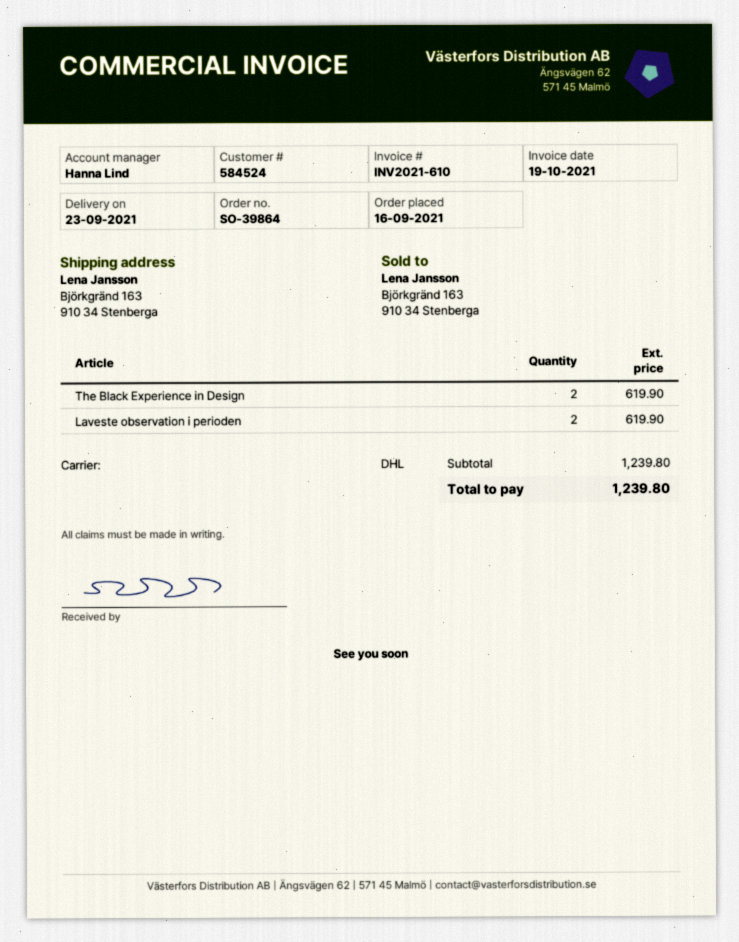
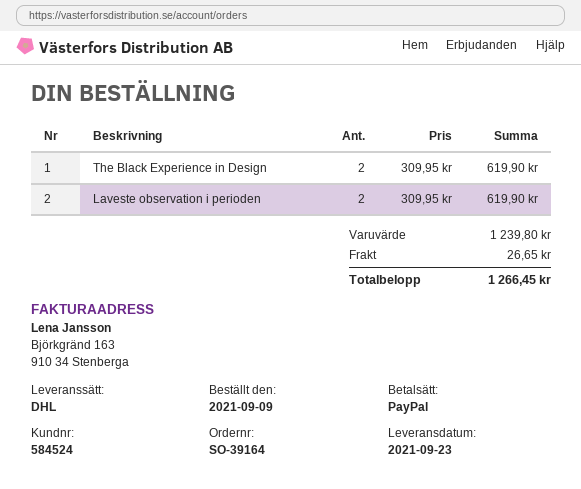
order number: SO-39864 -> SO-39164
order date: 2021-09-16 -> 2021-09-09
shipping: none -> 26.65
total: 1239.80 -> 1266.45

